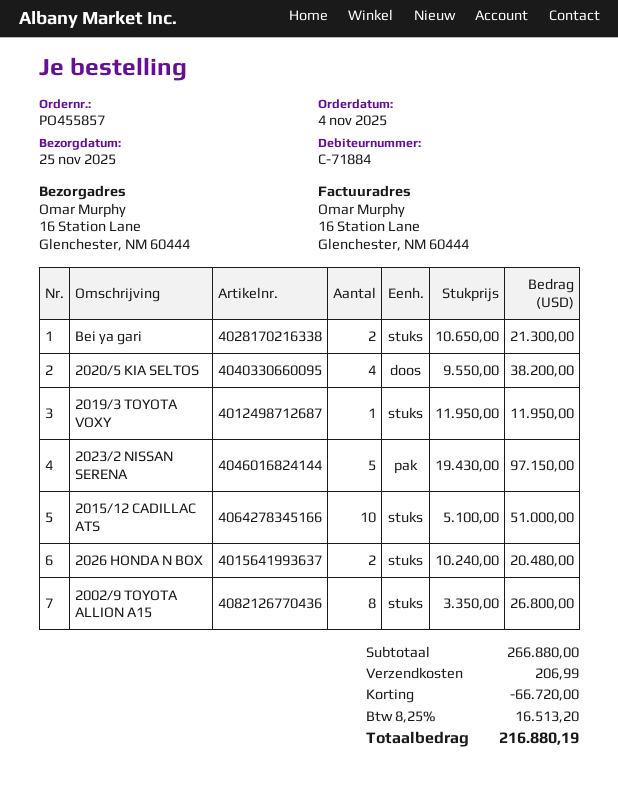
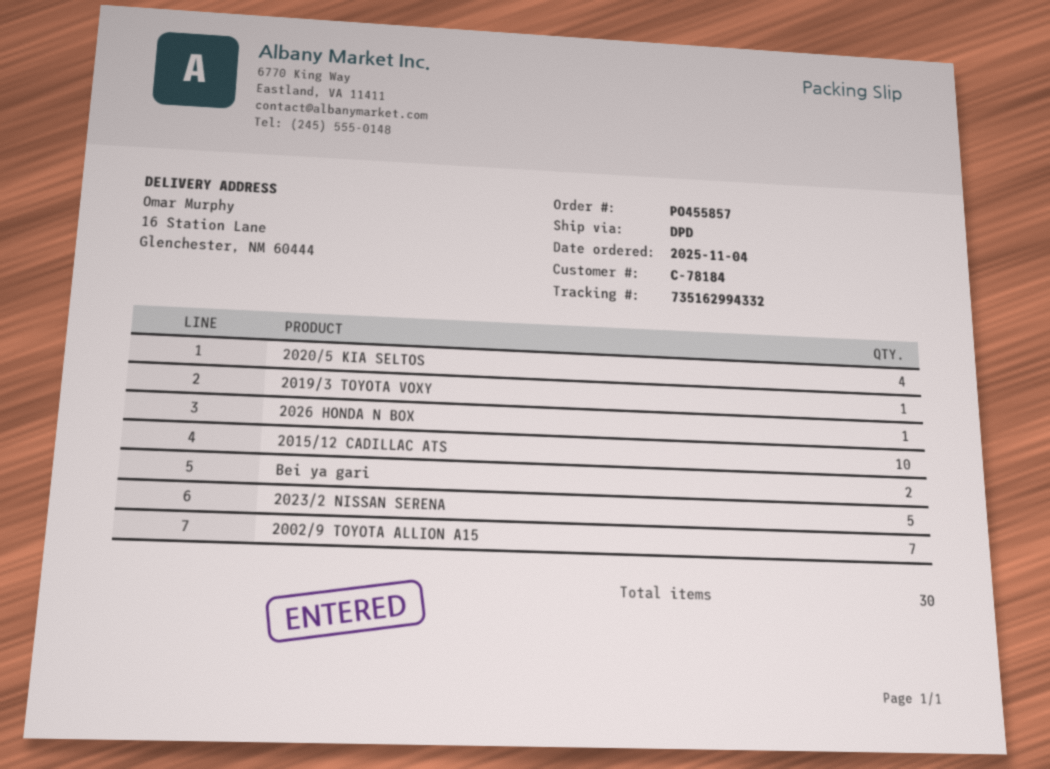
customer number: C-71884 -> C-78184
2026 HONDA N BOX: 2 -> 1
2002/9 TOYOTA ALLION A15: 8 -> 7

